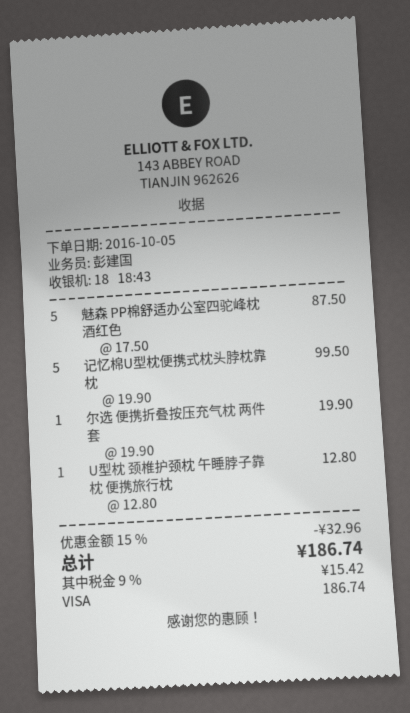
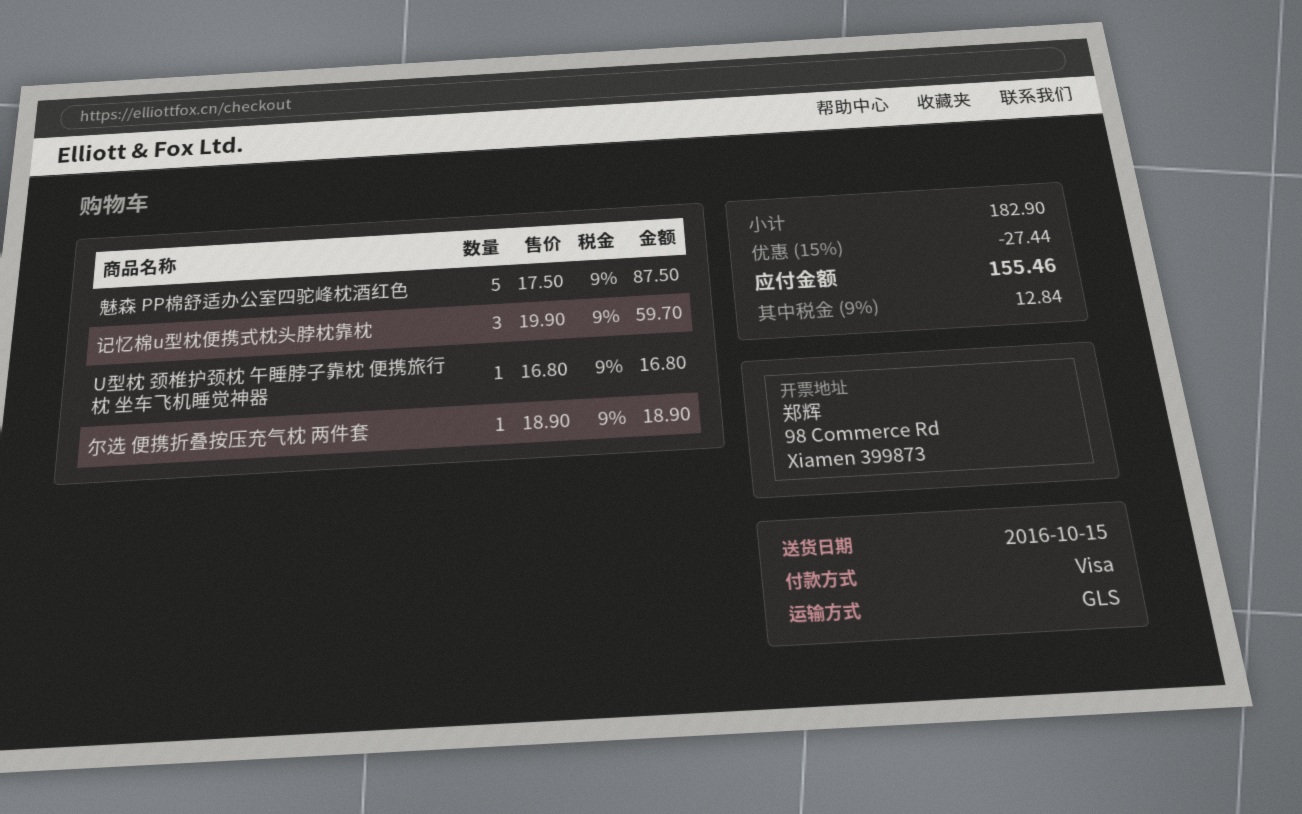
记忆棉U型枕便携式枕头脖枕靠枕: 5 x 19.90 = 99.50 -> 3 x 19.90 = 59.70
尔选 便携折叠按压充气枕 两件套: 1 x 19.90 = 19.90 -> 1 x 18.90 = 18.90
U型枕 颈椎护颈枕 午睡脖子靠枕 便携旅行枕: 1 x 12.80 = 12.80 -> 1 x 16.80 = 16.80
discount: 15% = 32.96 -> 15% = 27.44
tax: 9% = 15.42 -> 9% = 12.84
total: 186.74 -> 155.46

